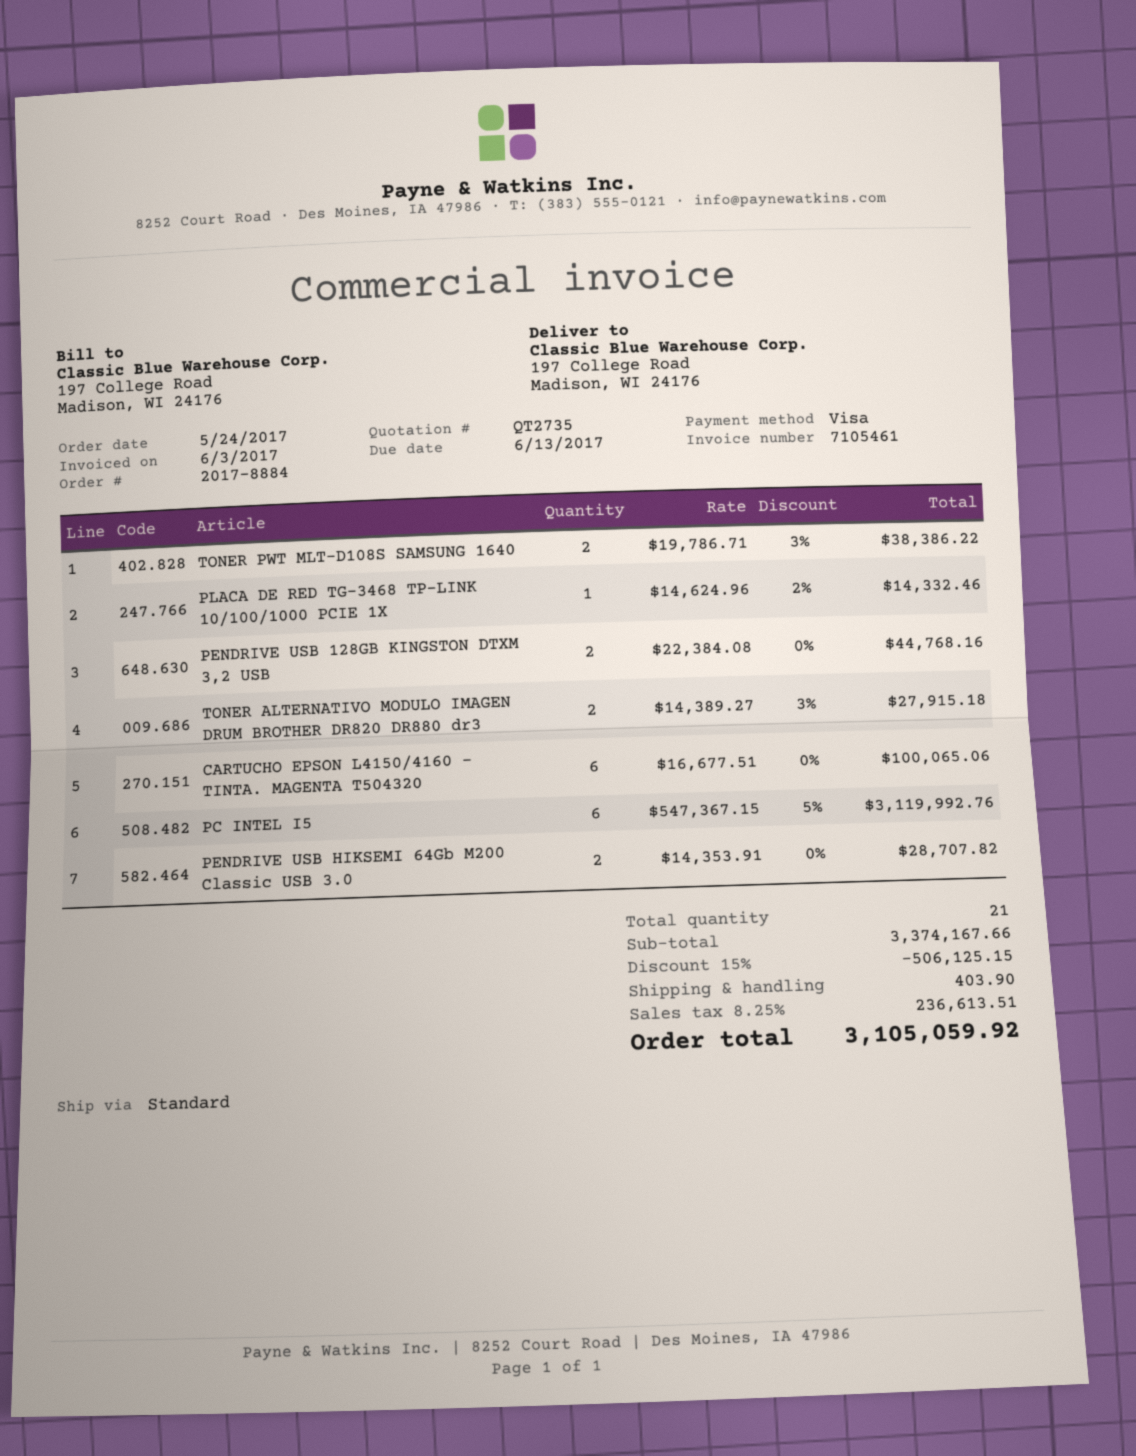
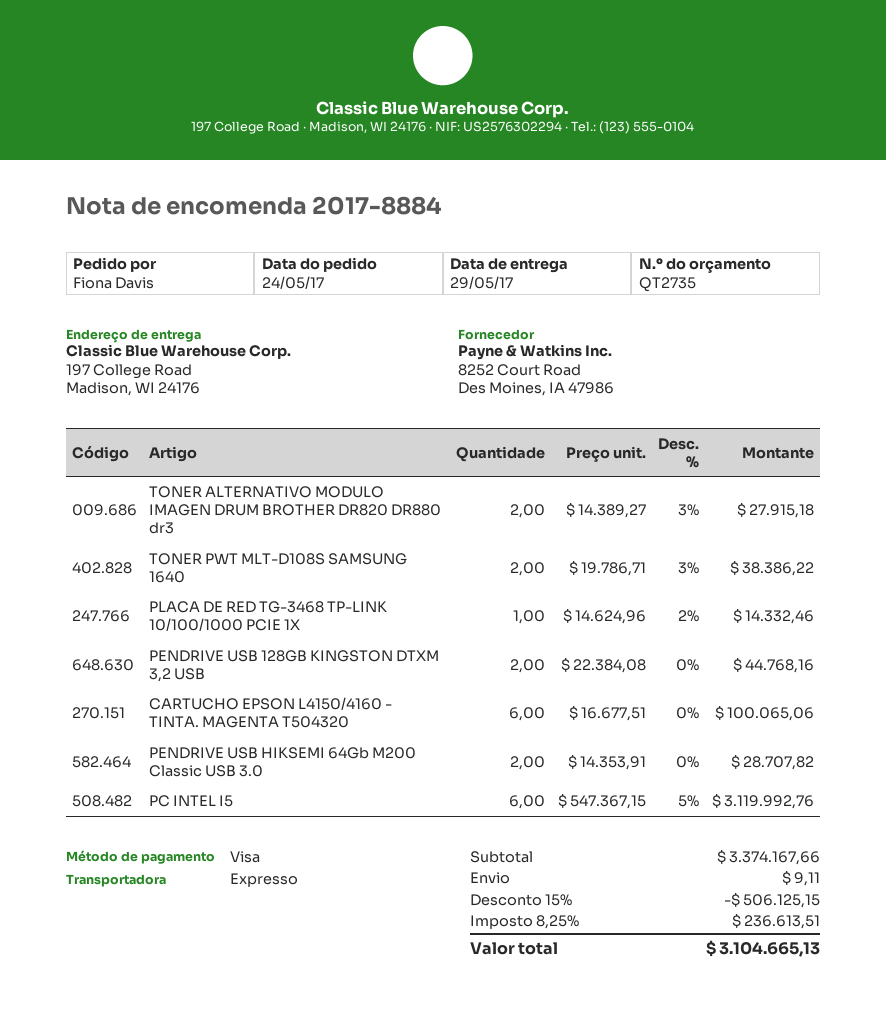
shipping method: standard -> express
shipping: 403.90 -> 9.11
total: 3105059.92 -> 3104665.13

